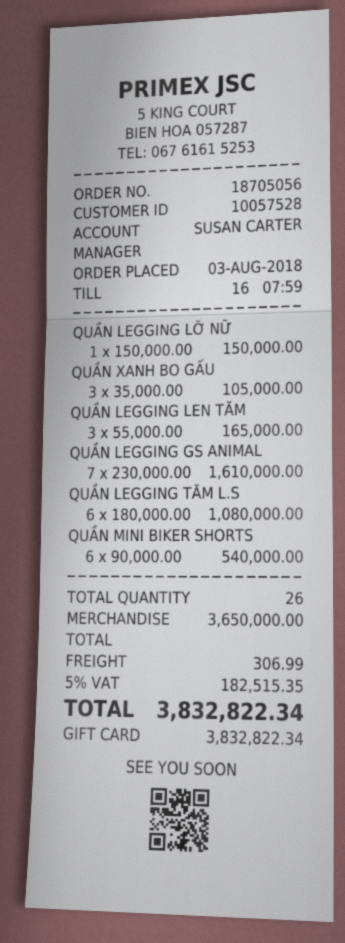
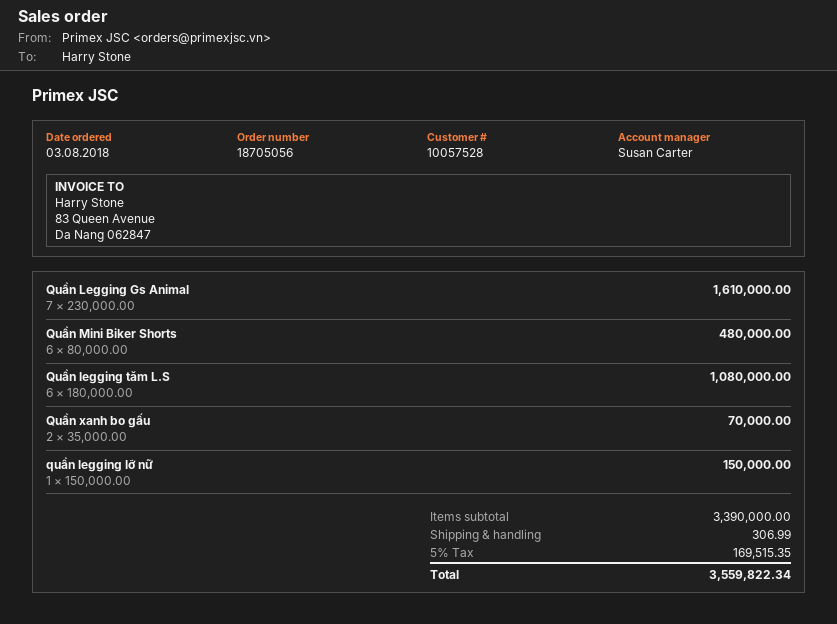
QUẦN XANH BO GẤU: 3 x 35000.00 = 105000.00 -> 2 x 35000.00 = 70000.00
QUẦN LEGGING LEN TĂM: 3 x 55000.00 = 165000.00 -> none
QUẦN MINI BIKER SHORTS: 6 x 90000.00 = 540000.00 -> 6 x 80000.00 = 480000.00
subtotal: 3650000.00 -> 3390000.00
tax: 5% = 182515.35 -> 5% = 169515.35
total: 3832822.34 -> 3559822.34

